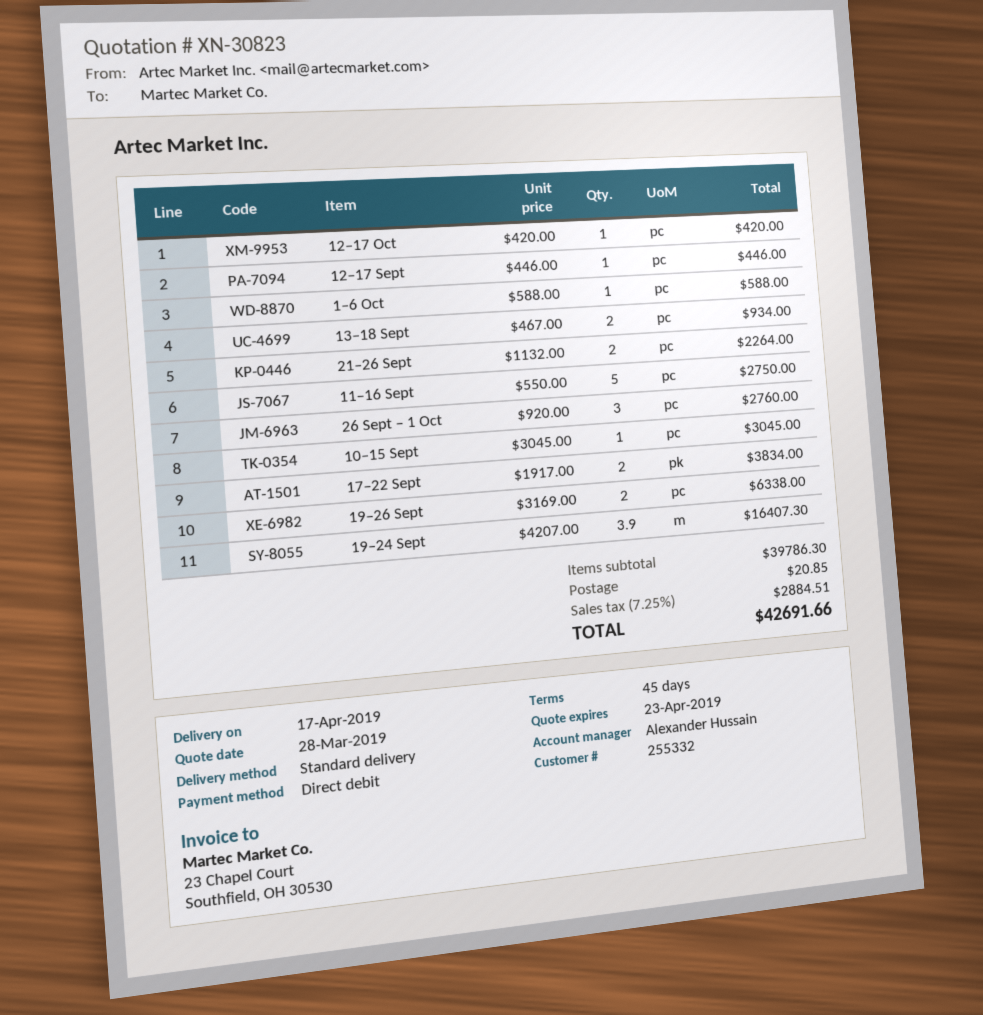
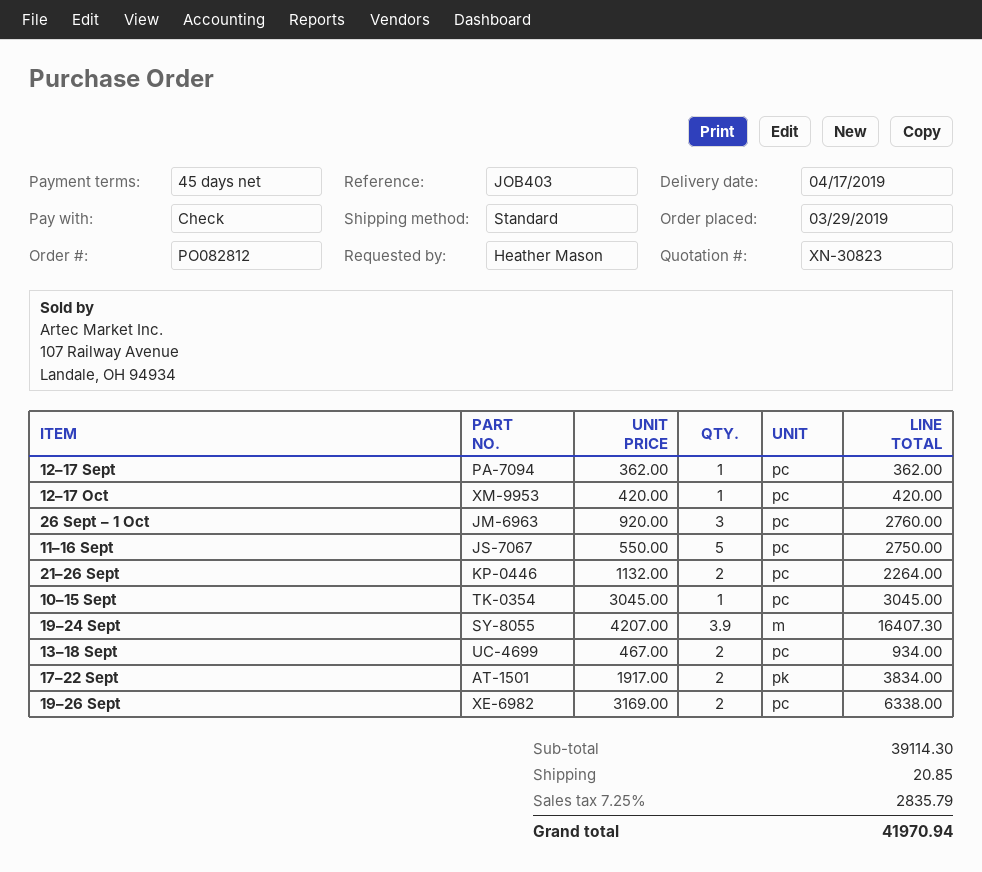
payment method: direct debit -> cheque
12–17 Sept: 1 x 446.00 = 446.00 -> 1 x 362.00 = 362.00
1–6 Oct: 1 x 588.00 = 588.00 -> none
subtotal: 39786.30 -> 39114.30
tax: 7.25% = 2884.51 -> 7.25% = 2835.79
total: 42691.66 -> 41970.94

